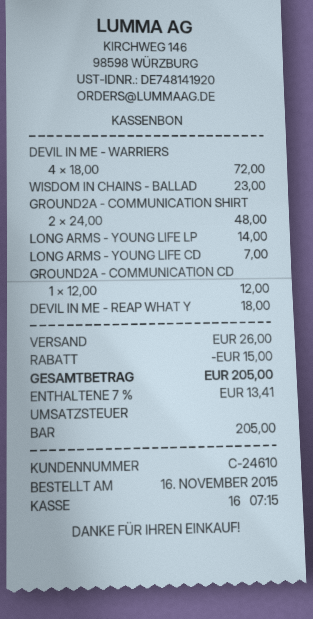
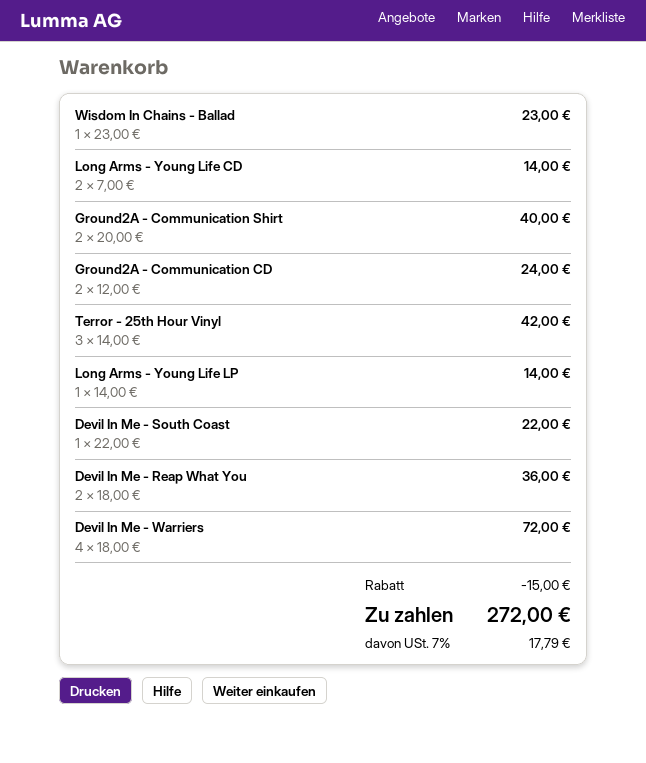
GROUND2A - COMMUNICATION SHIRT: 2 x 24.00 = 48.00 -> 2 x 20.00 = 40.00
LONG ARMS - YOUNG LIFE CD: 1 x 7.00 = 7.00 -> 2 x 7.00 = 14.00
GROUND2A - COMMUNICATION CD: 1 x 12.00 = 12.00 -> 2 x 12.00 = 24.00
DEVIL IN ME - REAP WHAT Y: 1 x 18.00 = 18.00 -> 2 x 18.00 = 36.00
Terror - 25th Hour Vinyl: none -> 3 x 14.00 = 42.00
Devil In Me - South Coast: none -> 1 x 22.00 = 22.00
shipping: 26.00 -> none
tax: 7% = 13.41 -> 7% = 17.79
total: 205.00 -> 272.00

